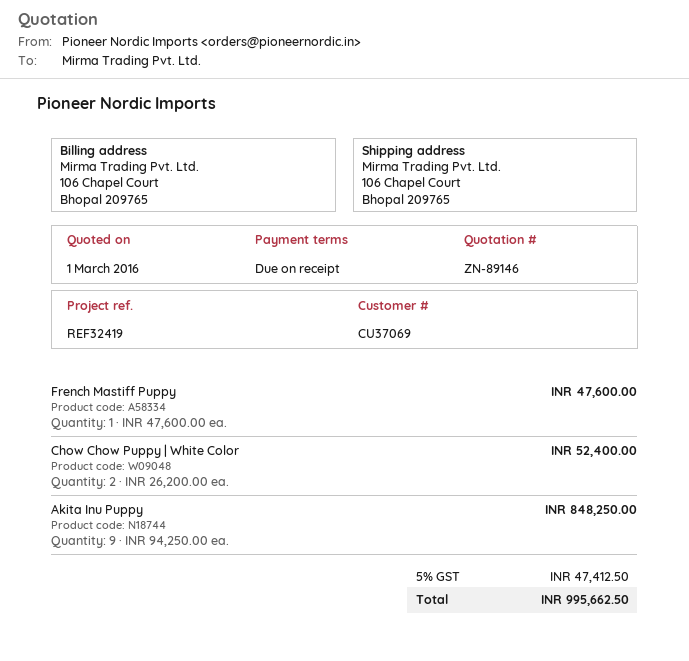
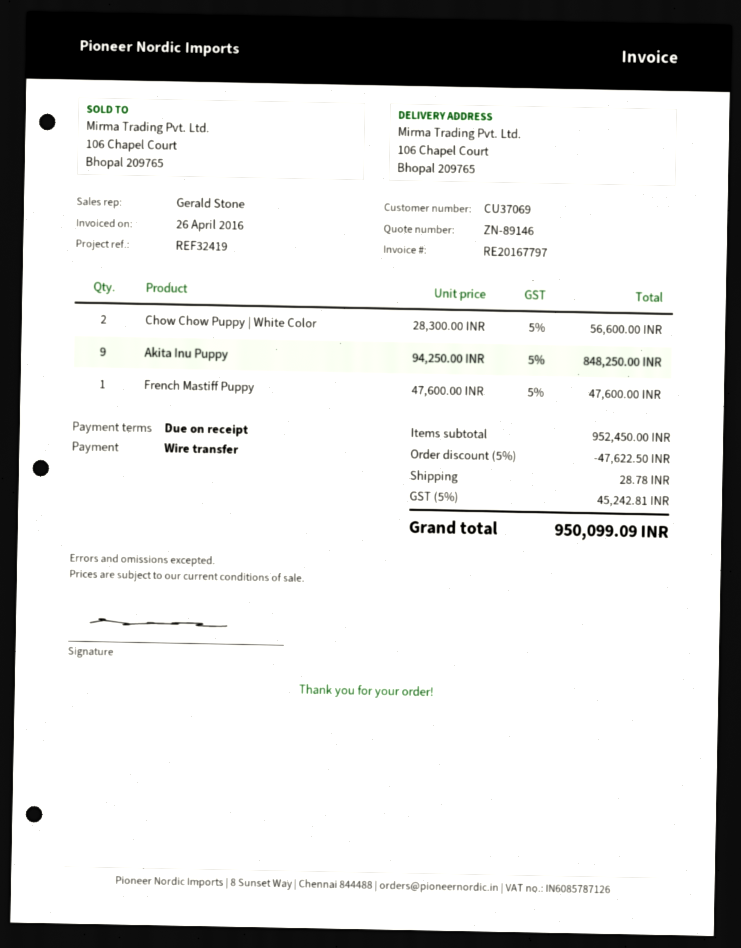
Chow Chow Puppy | White Color: 2 x 26200.00 = 52400.00 -> 2 x 28300.00 = 56600.00
discount: none -> 5% = 47622.50
shipping: none -> 28.78
tax: 5% = 47412.50 -> 5% = 45242.81
total: 995662.50 -> 950099.09

